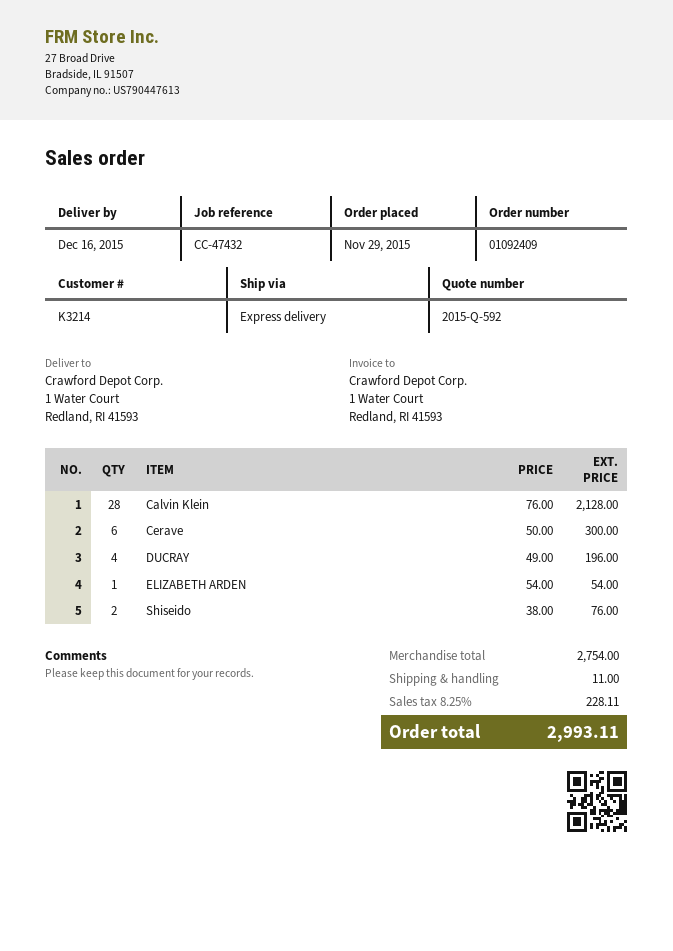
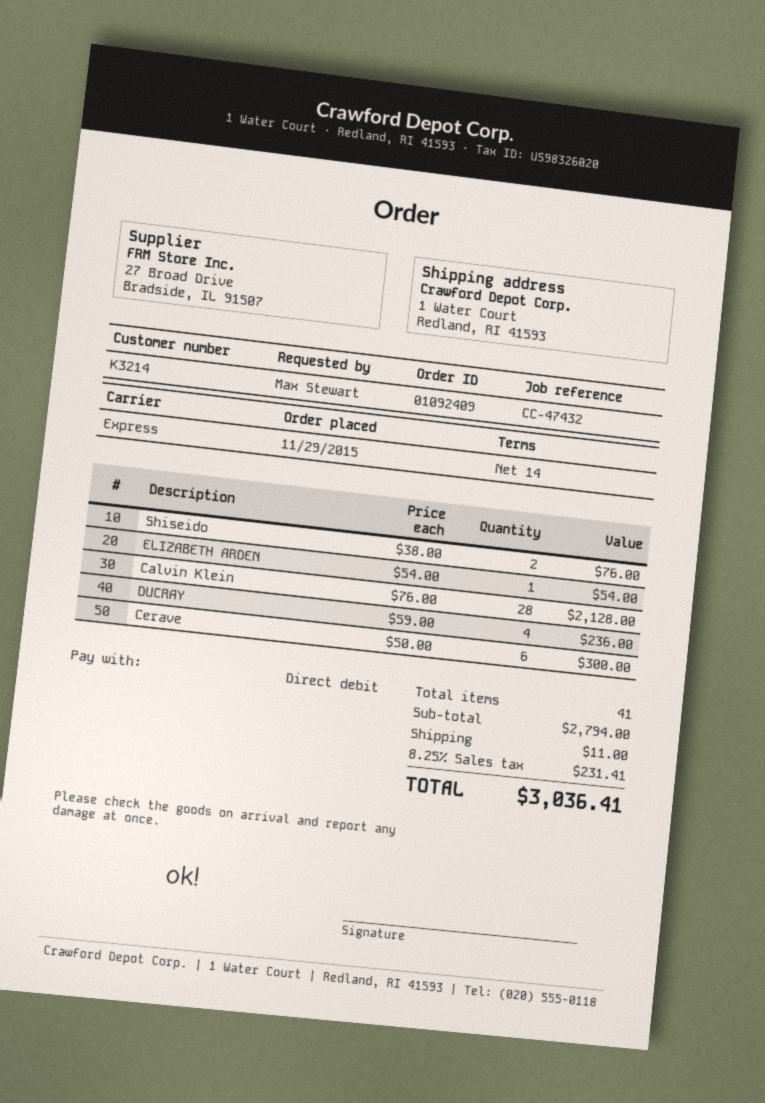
DUCRAY: 4 x 49.00 = 196.00 -> 4 x 59.00 = 236.00
subtotal: 2754.00 -> 2794.00
tax: 8.25% = 228.11 -> 8.25% = 231.41
total: 2993.11 -> 3036.41

